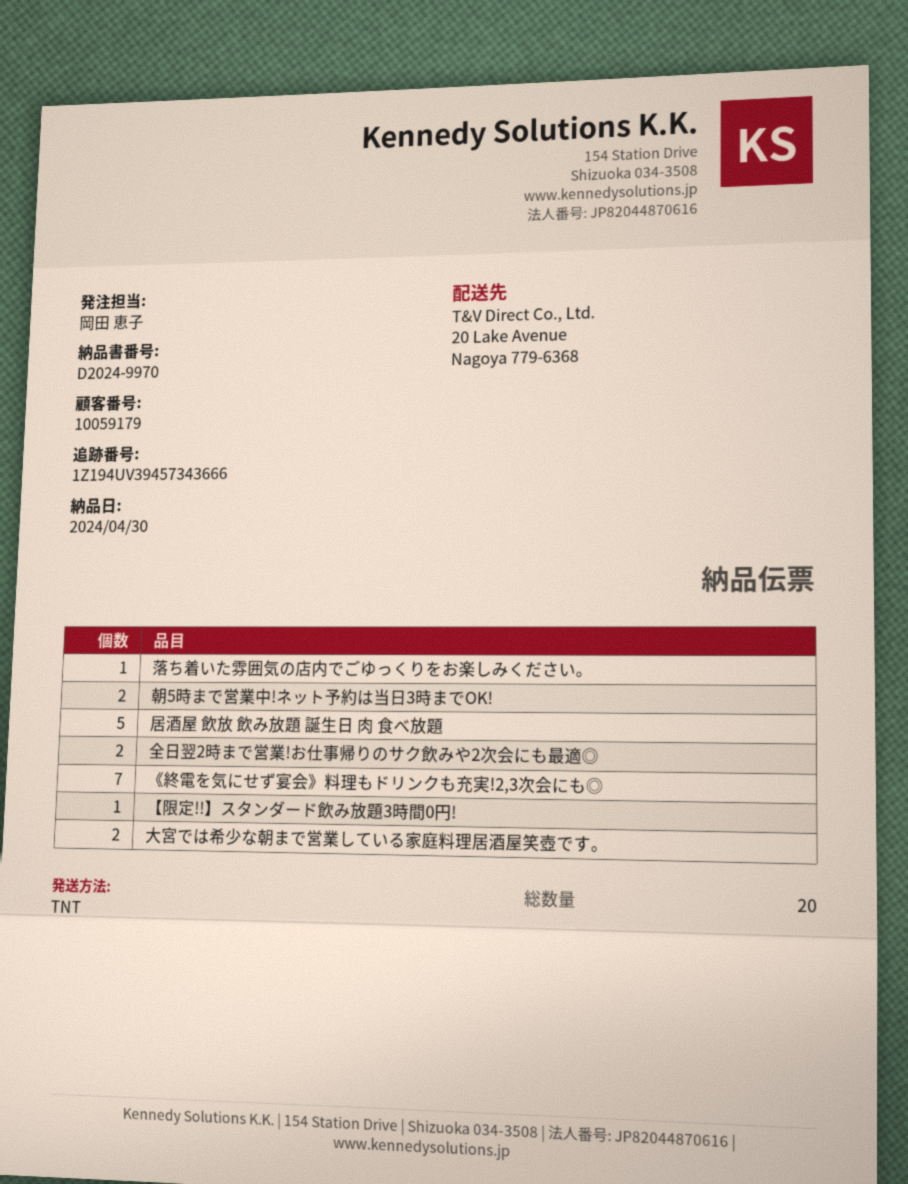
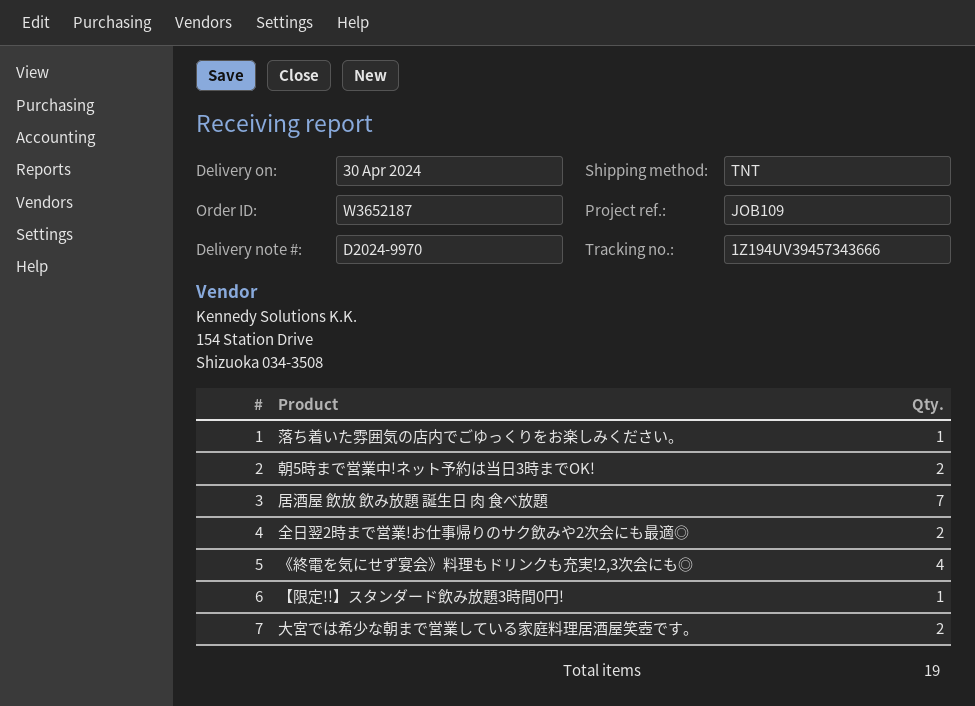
居酒屋 飲放 飲み放題 誕生日 肉 食べ放題: 5 -> 7
《終電を気にせず宴会》料理もドリンクも充実!2,3次会にも◎: 7 -> 4
total quantity: 20 -> 19

